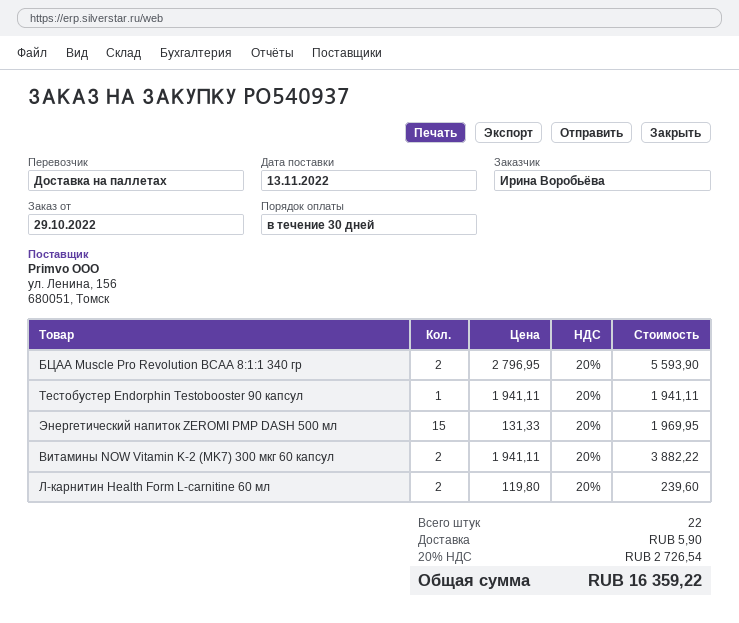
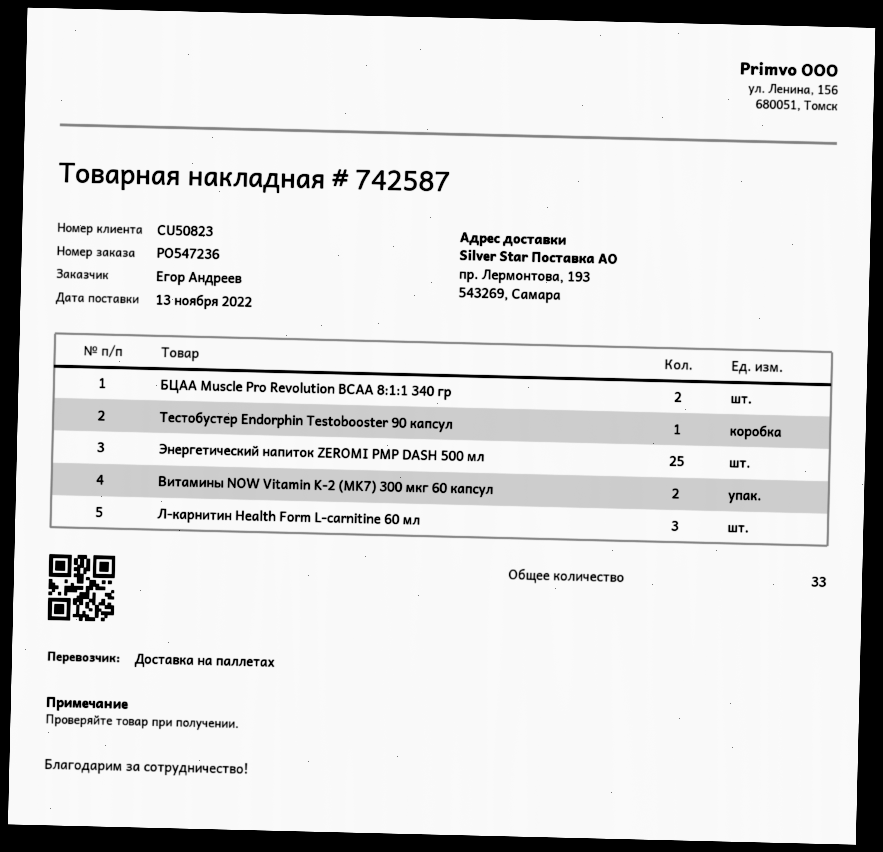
order number: PO540937 -> PO547236
ordered by: Ирина Воробьёва -> Егор Андреев
Энергетический напиток ZEROMI PMP DASH 500 мл: 15 -> 25
Л-карнитин Health Form L-carnitine 60 мл: 2 -> 3
total quantity: 22 -> 33

